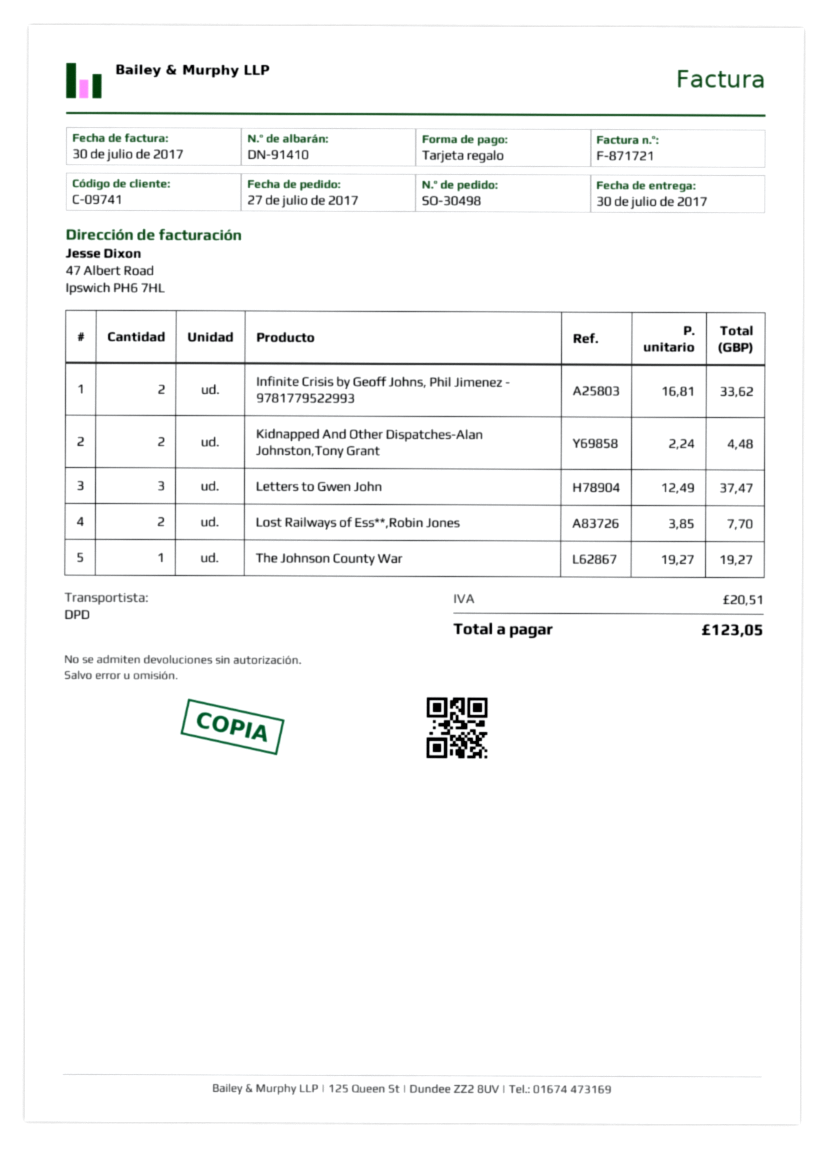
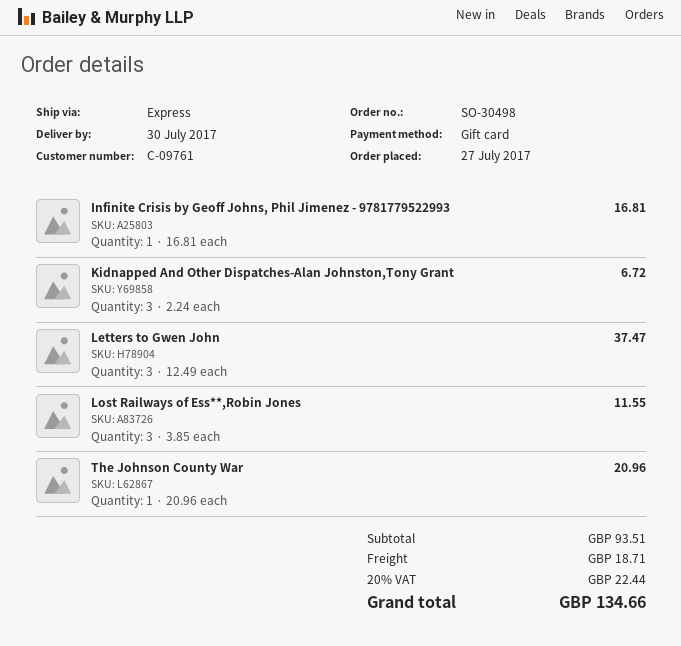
customer number: C-09741 -> C-09761
shipping method: DPD -> express
Infinite Crisis by Geoff Johns, Phil Jimenez - 9781779522993: 2 x 16.81 = 33.62 -> 1 x 16.81 = 16.81
Kidnapped And Other Dispatches-Alan Johnston,Tony Grant: 2 x 2.24 = 4.48 -> 3 x 2.24 = 6.72
Lost Railways of Ess**,Robin Jones: 2 x 3.85 = 7.70 -> 3 x 3.85 = 11.55
The Johnson County War: 1 x 19.27 = 19.27 -> 1 x 20.96 = 20.96
shipping: none -> 18.71
tax: 20.51 -> 22.44
total: 123.05 -> 134.66

